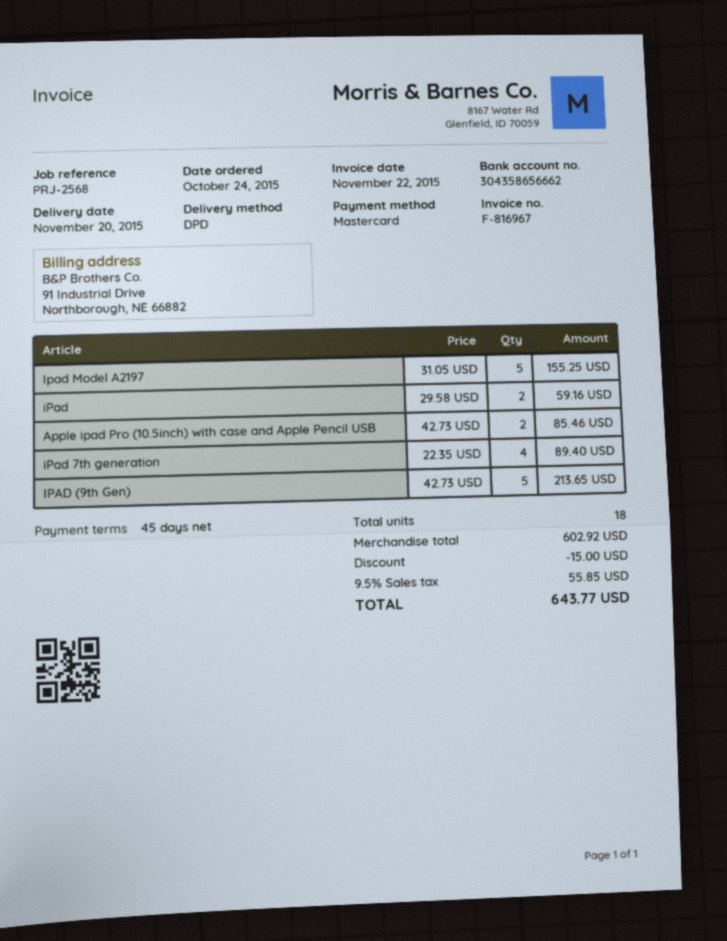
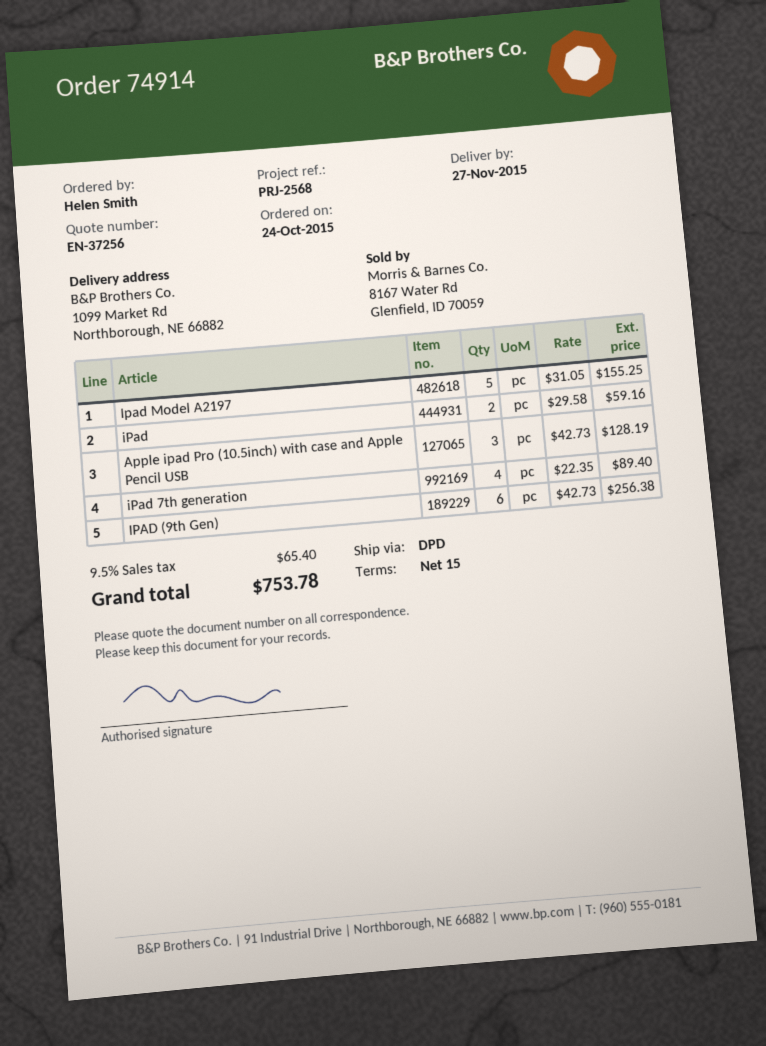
delivery date: 2015-11-20 -> 2015-11-27
payment terms: 45 days -> 15 days
Apple ipad Pro (10.5inch) with case and Apple Pencil USB: 2 x 42.73 = 85.46 -> 3 x 42.73 = 128.19
IPAD (9th Gen): 5 x 42.73 = 213.65 -> 6 x 42.73 = 256.38
discount: 15.00 -> none
tax: 9.5% = 55.85 -> 9.5% = 65.40
total: 643.77 -> 753.78

